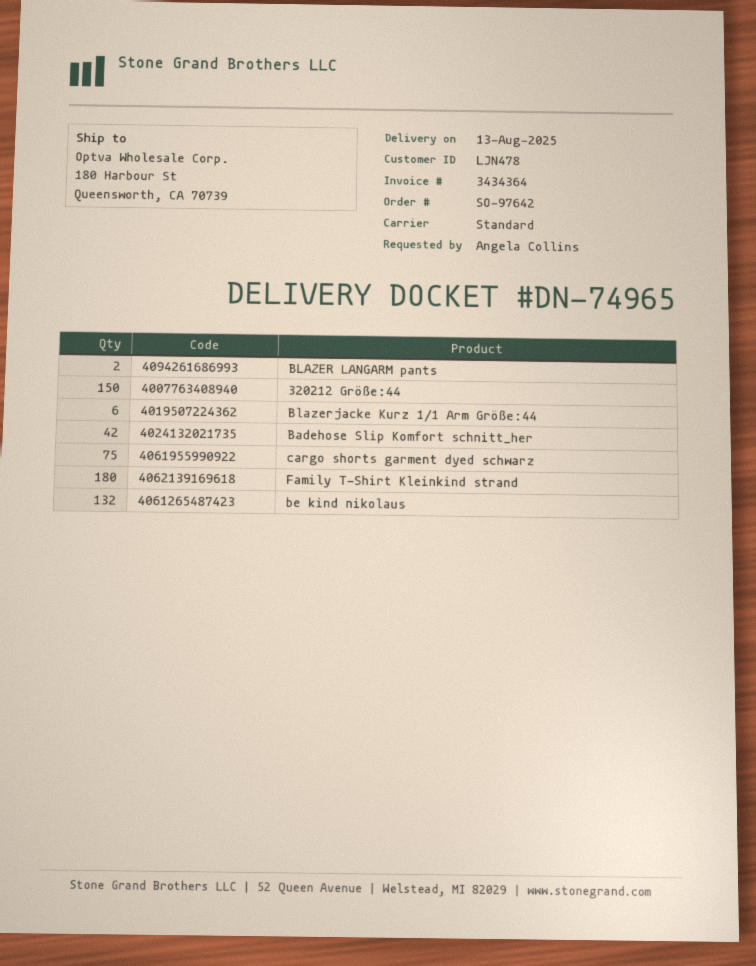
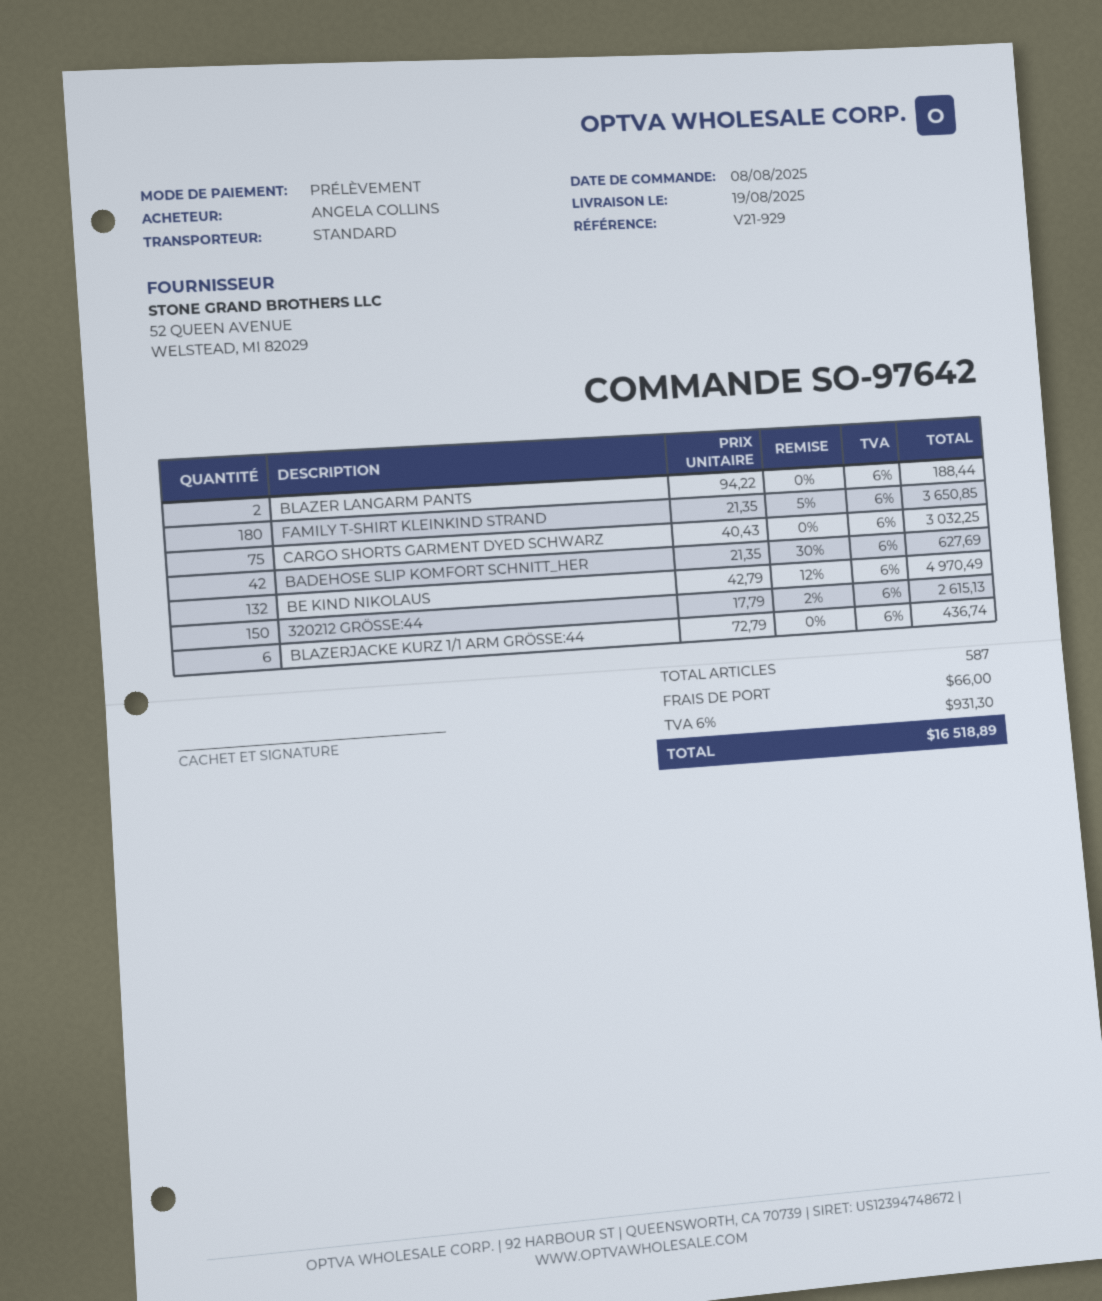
delivery date: 2025-08-13 -> 2025-08-19

